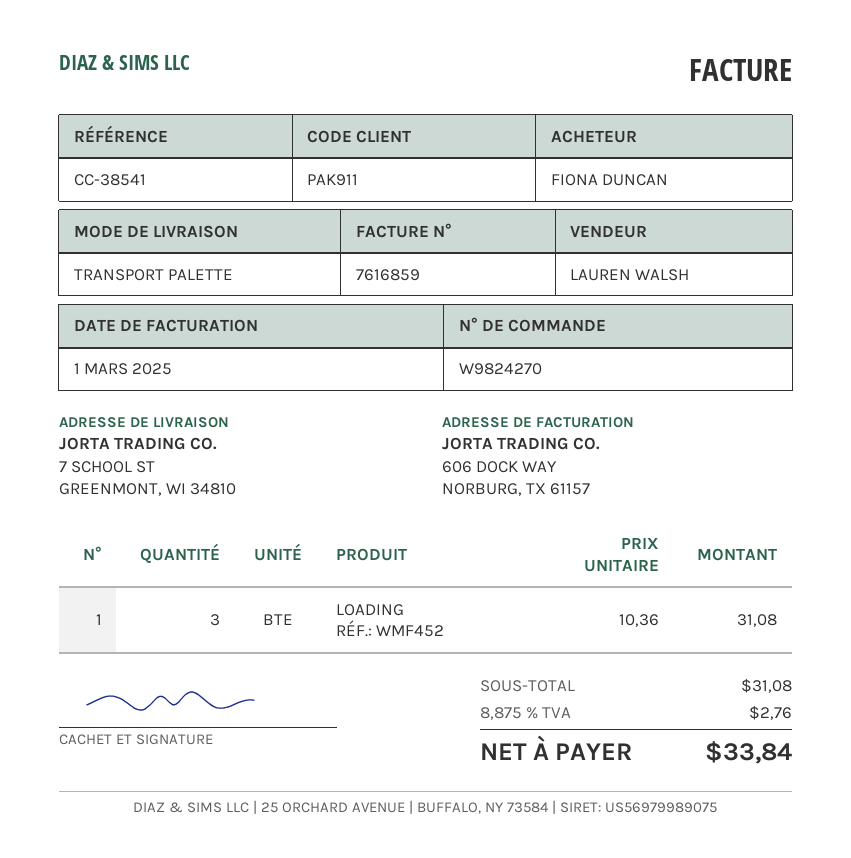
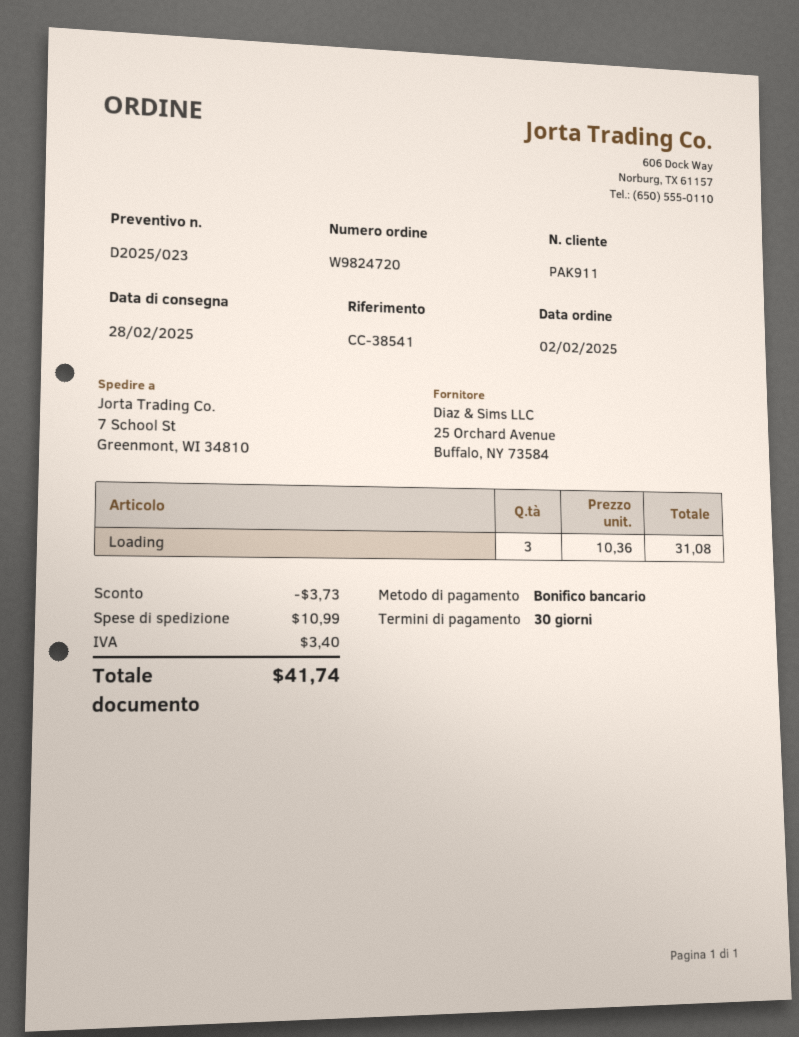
order number: W9824270 -> W9824720
discount: none -> 3.73
shipping: none -> 10.99
tax: 2.76 -> 3.40
total: 33.84 -> 41.74

